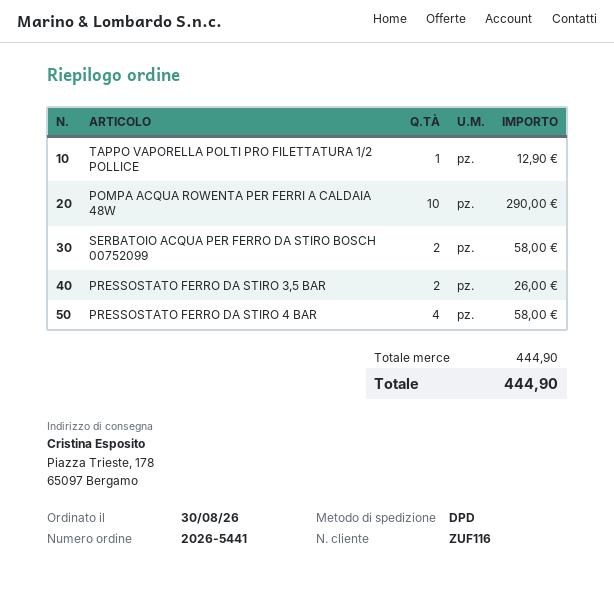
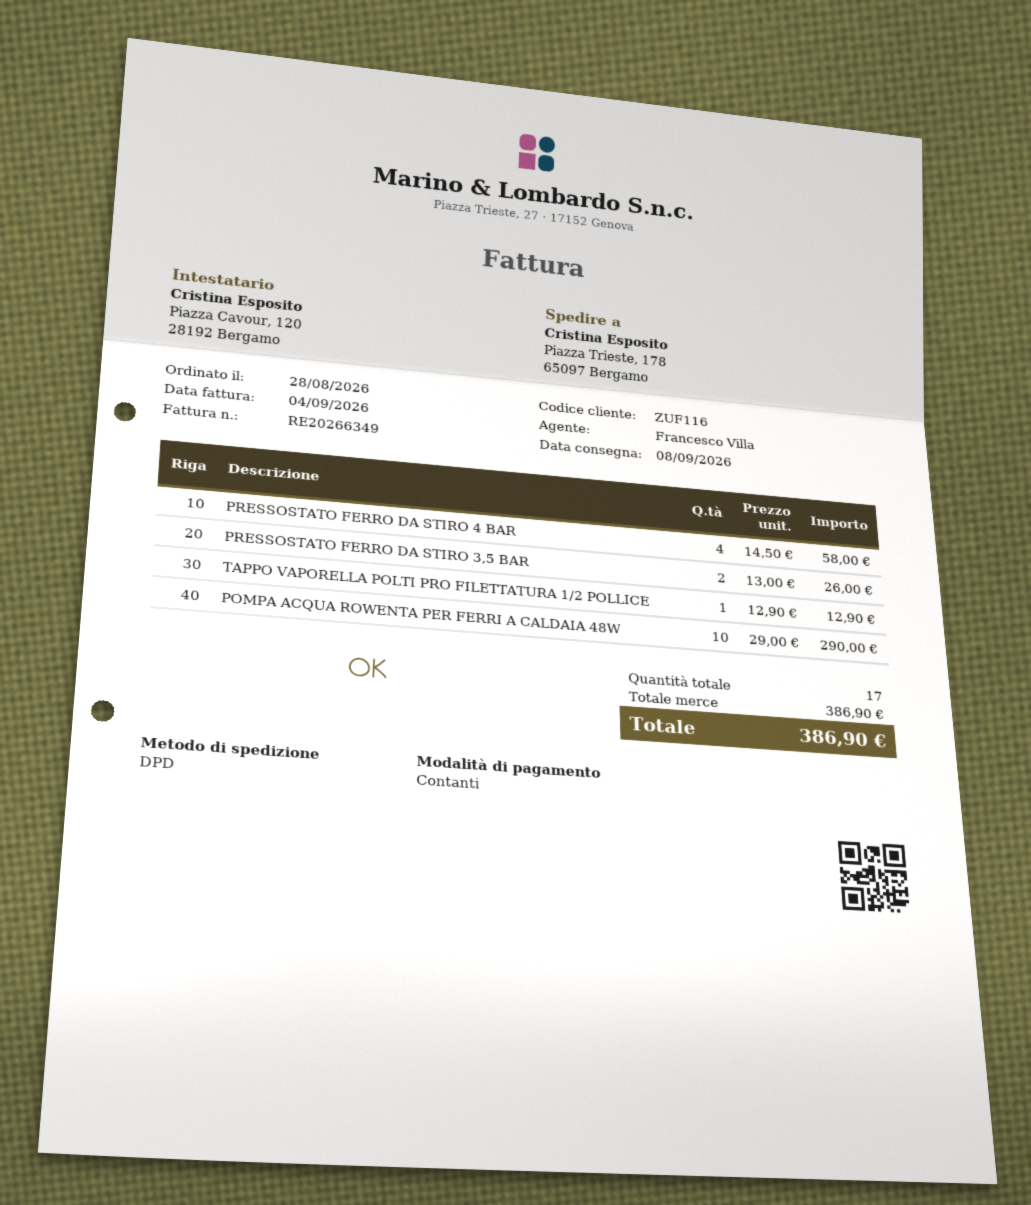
order date: 2026-08-30 -> 2026-08-28
SERBATOIO ACQUA PER FERRO DA STIRO BOSCH 00752099: 2 for 58.00 -> none
subtotal: 444.90 -> 386.90
total: 444.90 -> 386.90

